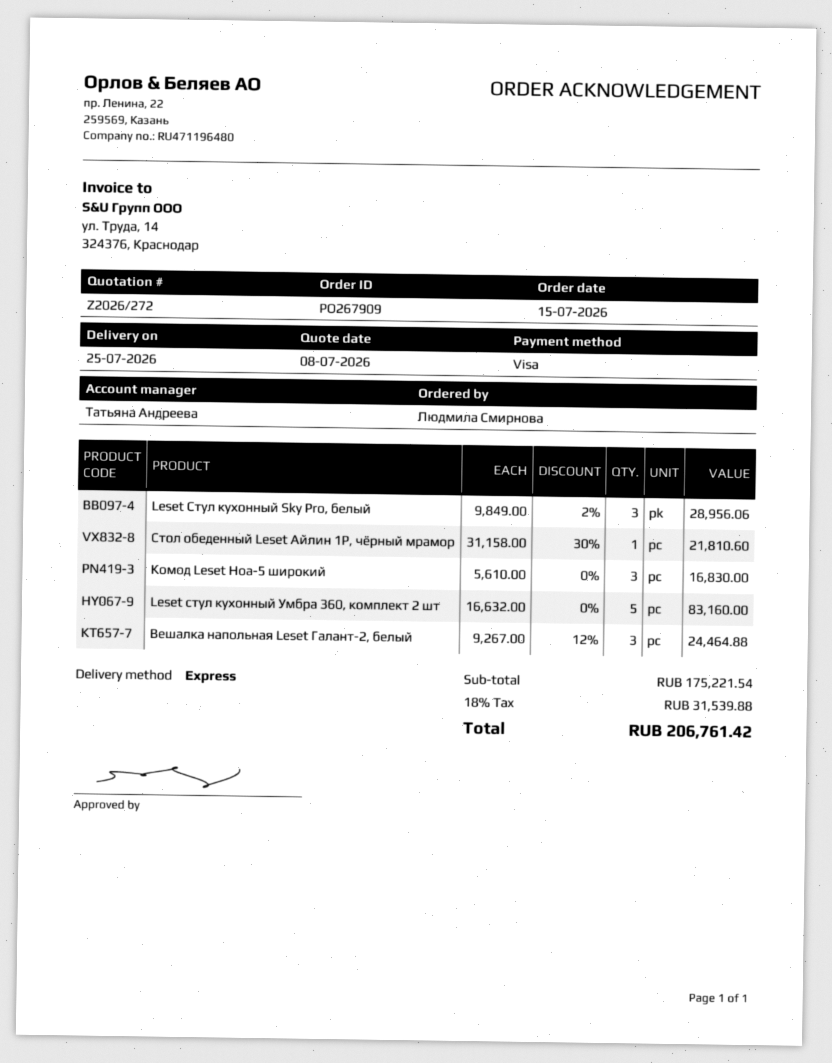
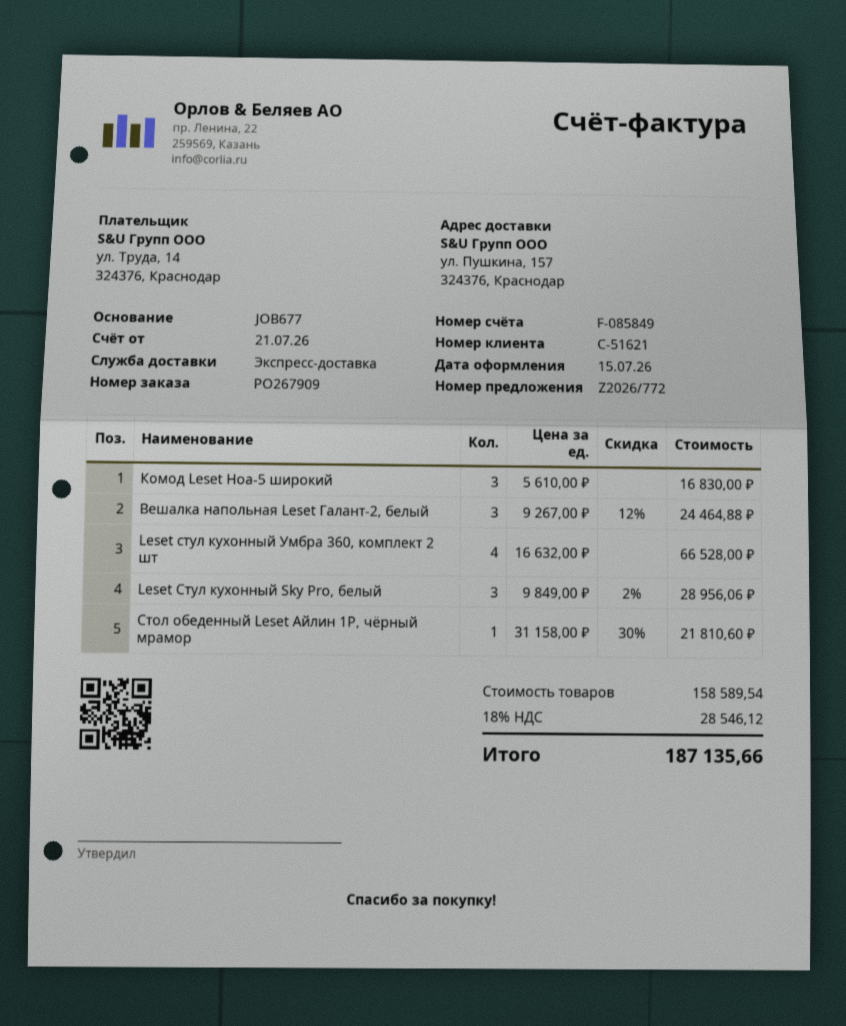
quote number: Z2026/272 -> Z2026/772
Leset стул кухонный Умбра 360, комплект 2 шт: 5 x 16632.00 = 83160.00 -> 4 x 16632.00 = 66528.00
subtotal: 175221.54 -> 158589.54
tax: 18% = 31539.88 -> 18% = 28546.12
total: 206761.42 -> 187135.66

